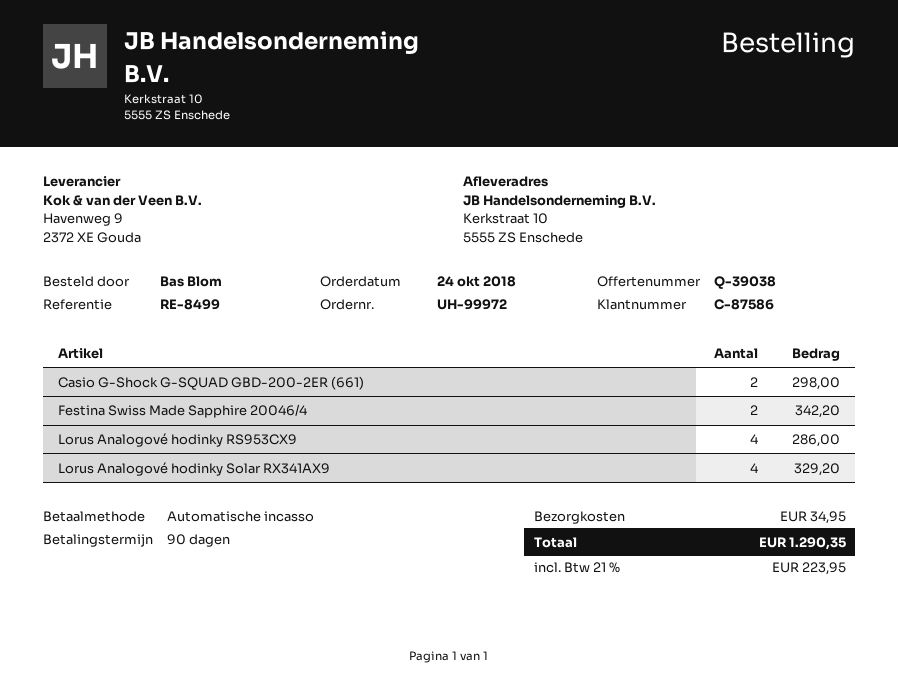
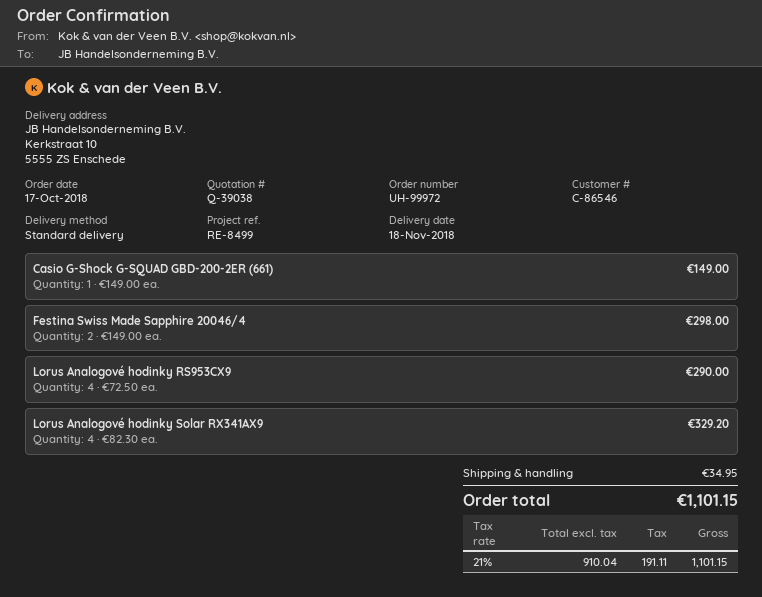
order date: 2018-10-24 -> 2018-10-17
customer number: C-87586 -> C-86546
Casio G-Shock G-SQUAD GBD-200-2ER (661): 2 for 298.00 -> 1 for 149.00
Festina Swiss Made Sapphire 20046/4: 2 for 342.20 -> 2 for 298.00
Lorus Analogové hodinky RS953CX9: 4 for 286.00 -> 4 for 290.00
tax: 21% = 223.95 -> 21% = 191.11
total: 1290.35 -> 1101.15

